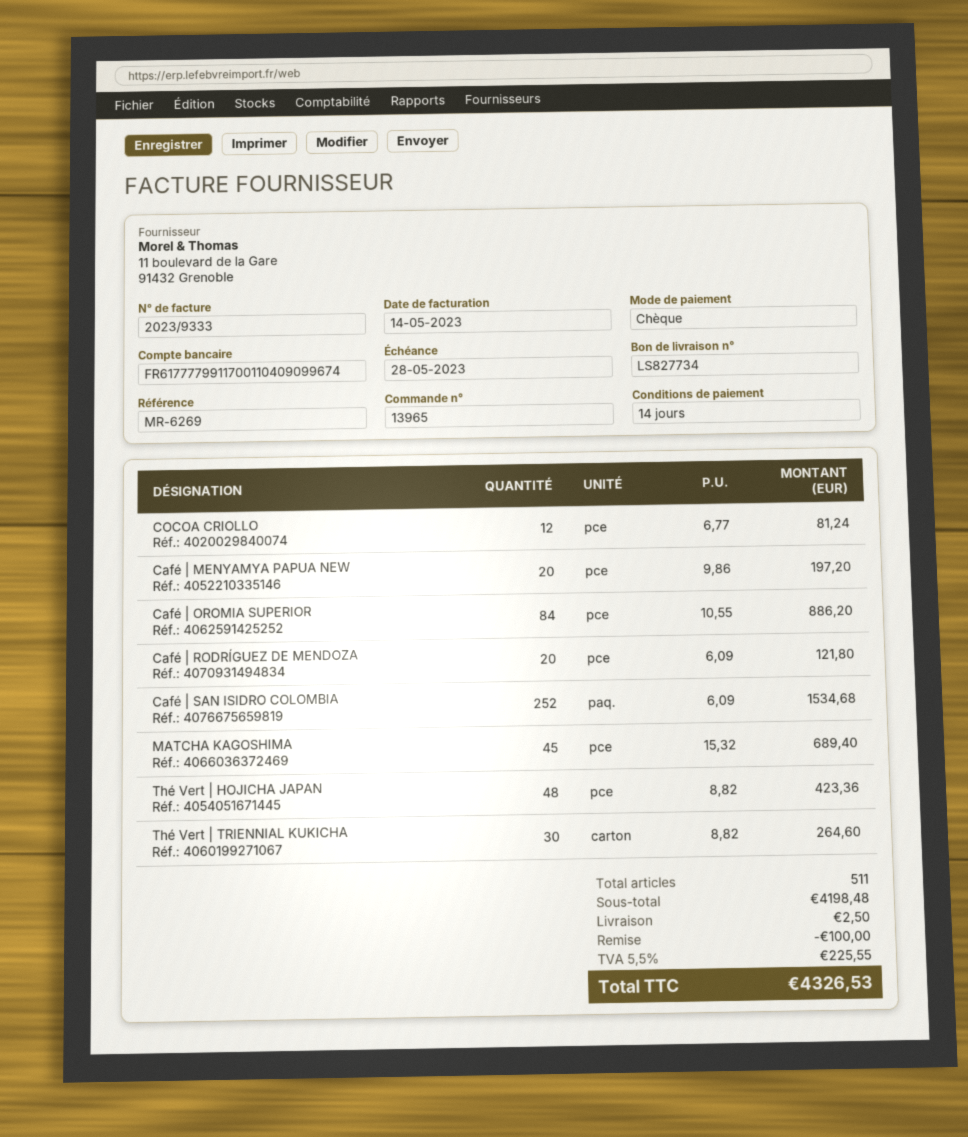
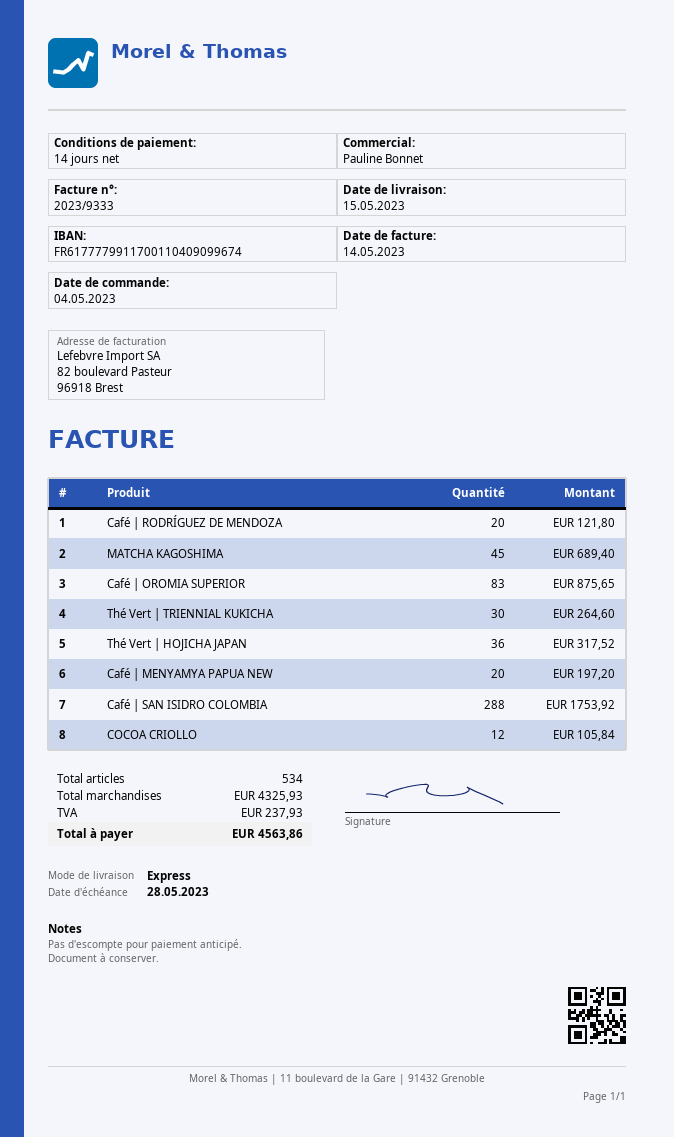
COCOA CRIOLLO: 12 for 81.24 -> 12 for 105.84
Café | OROMIA SUPERIOR: 84 for 886.20 -> 83 for 875.65
Café | SAN ISIDRO COLOMBIA: 252 for 1534.68 -> 288 for 1753.92
Thé Vert | HOJICHA JAPAN: 48 for 423.36 -> 36 for 317.52
total quantity: 511 -> 534
subtotal: 4198.48 -> 4325.93
discount: 100.00 -> none
shipping: 2.50 -> none
tax: 225.55 -> 237.93
total: 4326.53 -> 4563.86

